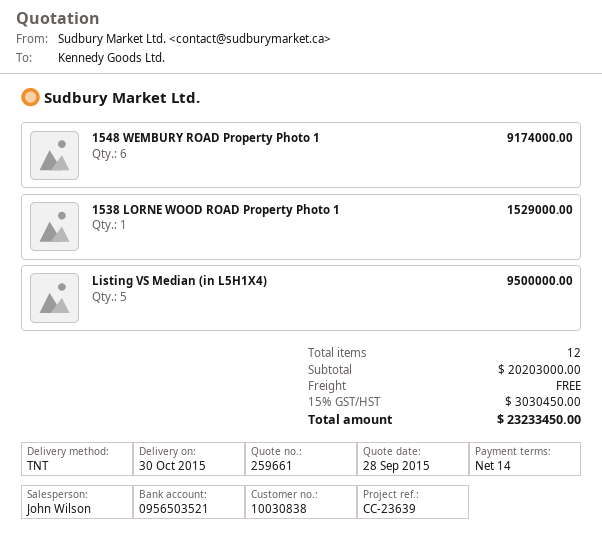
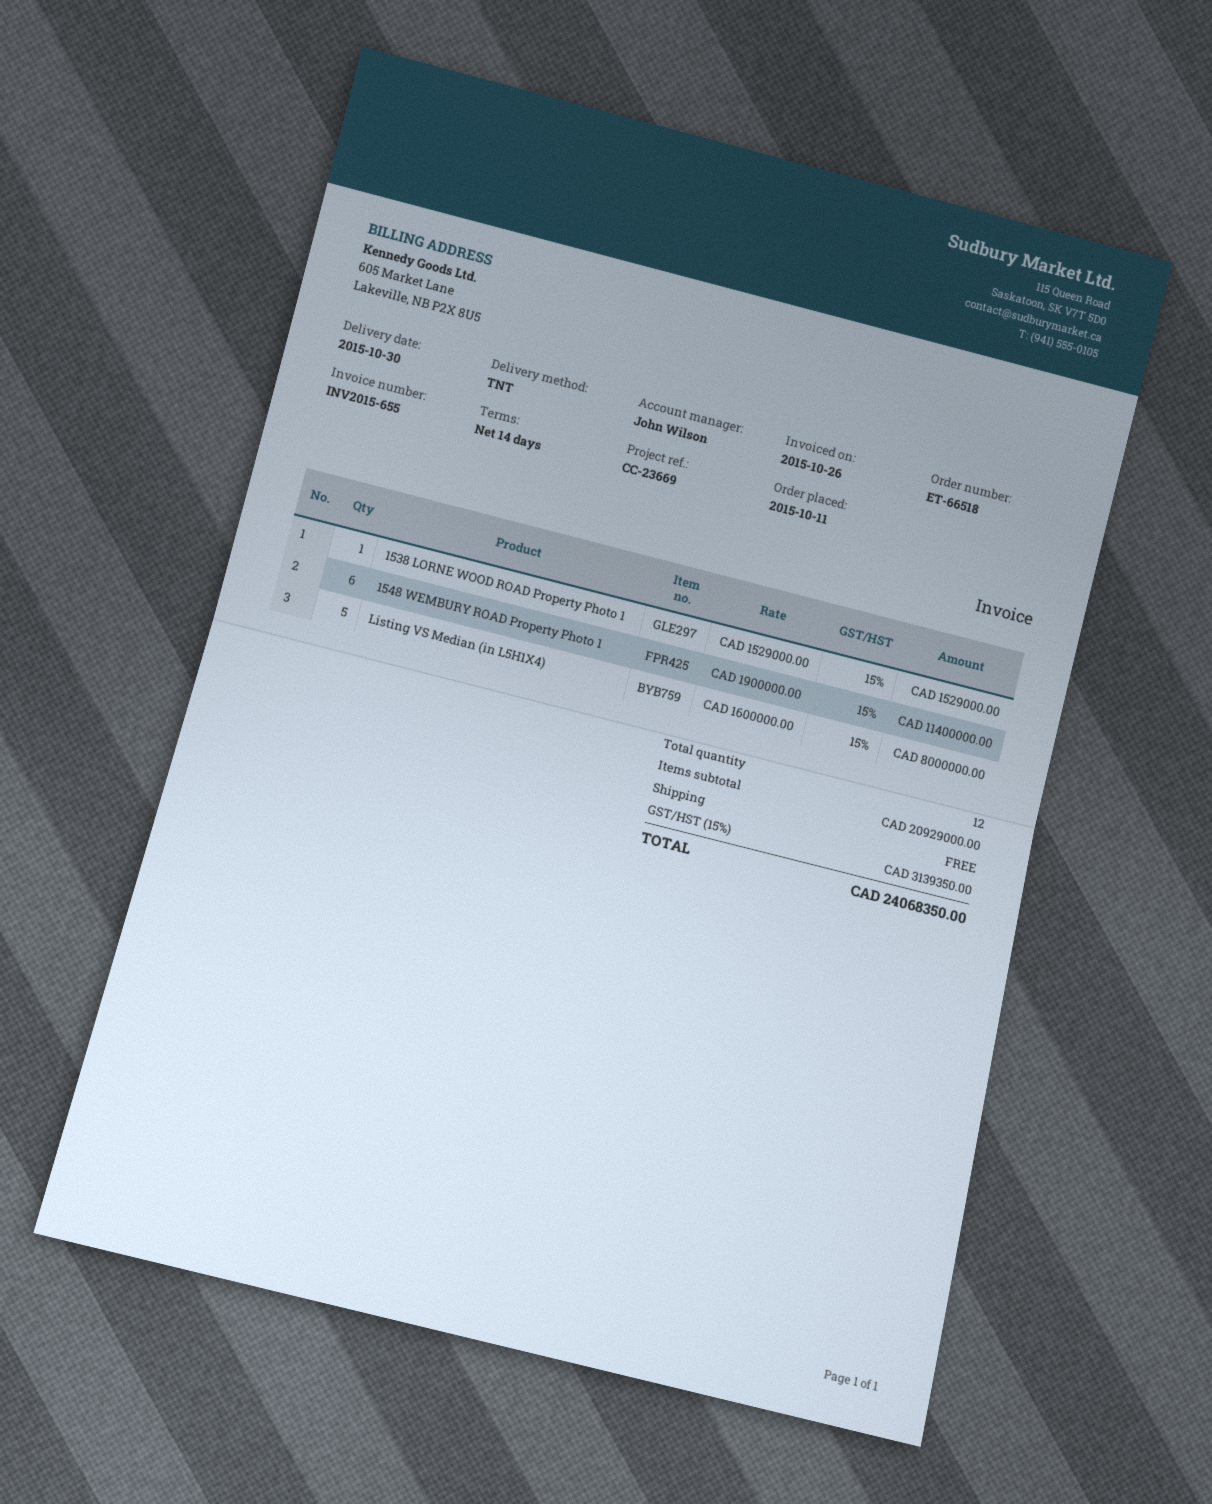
reference: CC-23639 -> CC-23669
1548 WEMBURY ROAD Property Photo 1: 6 for 9174000.00 -> 6 for 11400000.00
Listing VS Median (in L5H1X4): 5 for 9500000.00 -> 5 for 8000000.00
subtotal: 20203000.00 -> 20929000.00
tax: 15% = 3030450.00 -> 15% = 3139350.00
total: 23233450.00 -> 24068350.00

